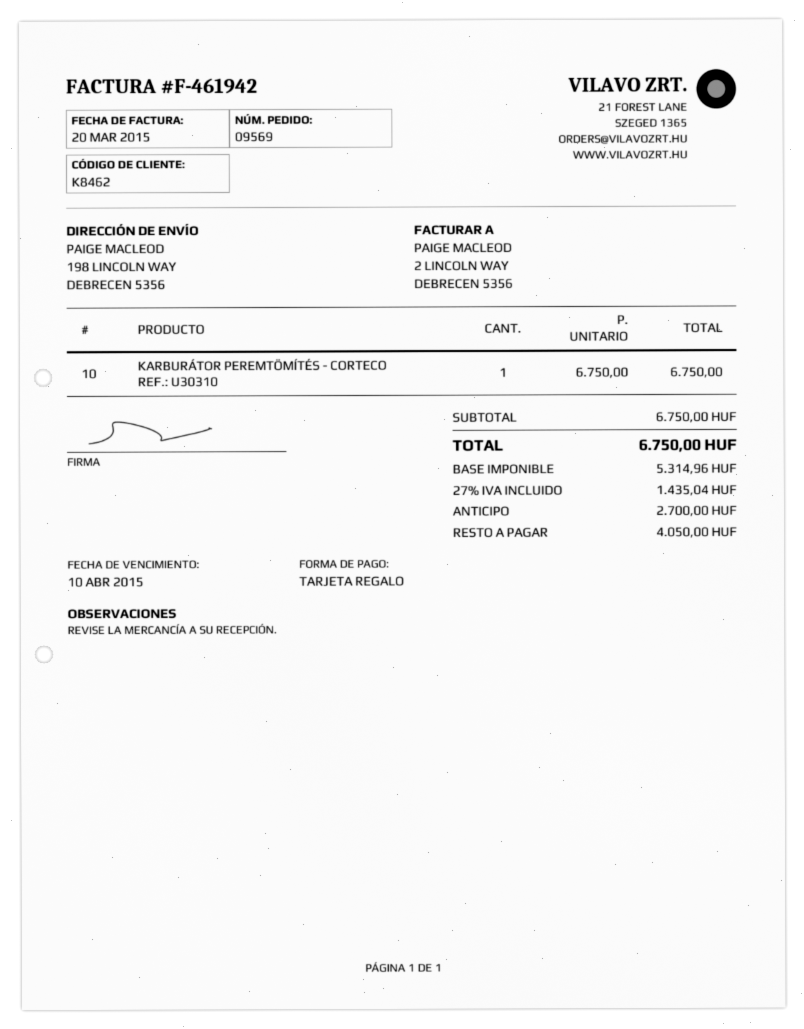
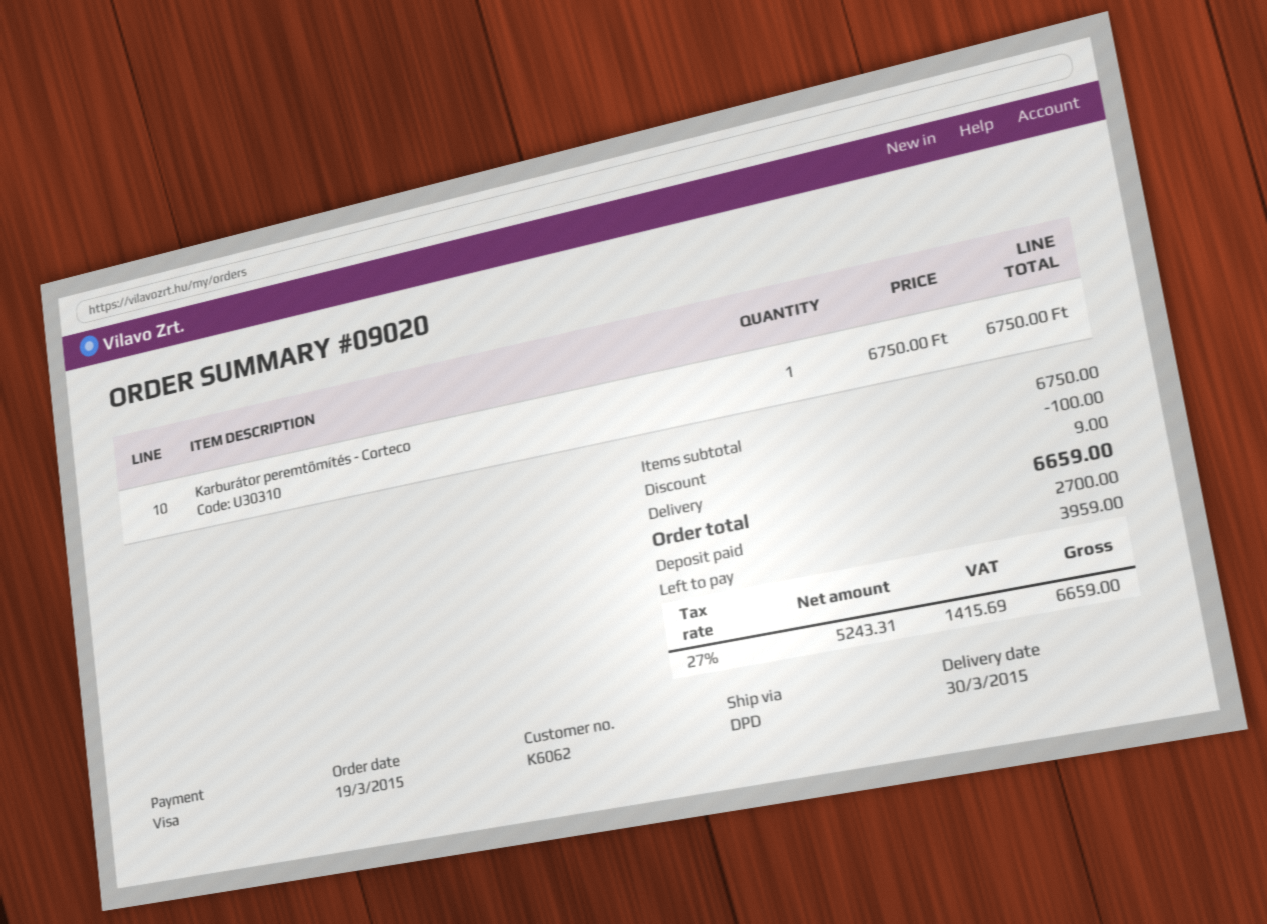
order number: 09569 -> 09020
customer number: K8462 -> K6062
payment method: gift card -> Visa
discount: none -> 100.00
shipping: none -> 9.00
net: 5314.96 -> 5243.31
tax: 27% = 1435.04 -> 27% = 1415.69
total: 6750.00 -> 6659.00
balance: 4050.00 -> 3959.00

